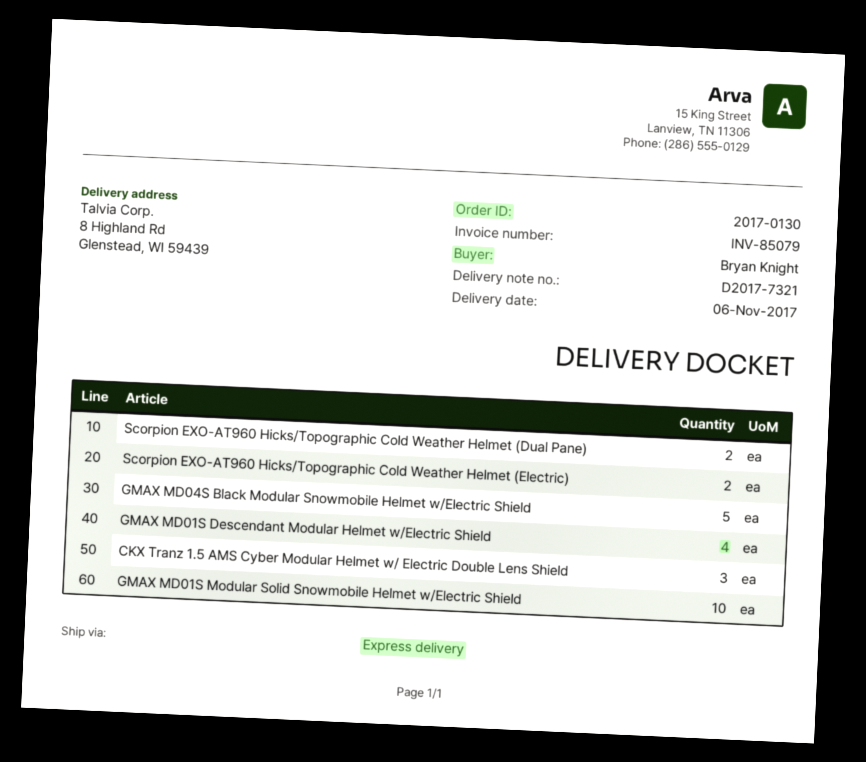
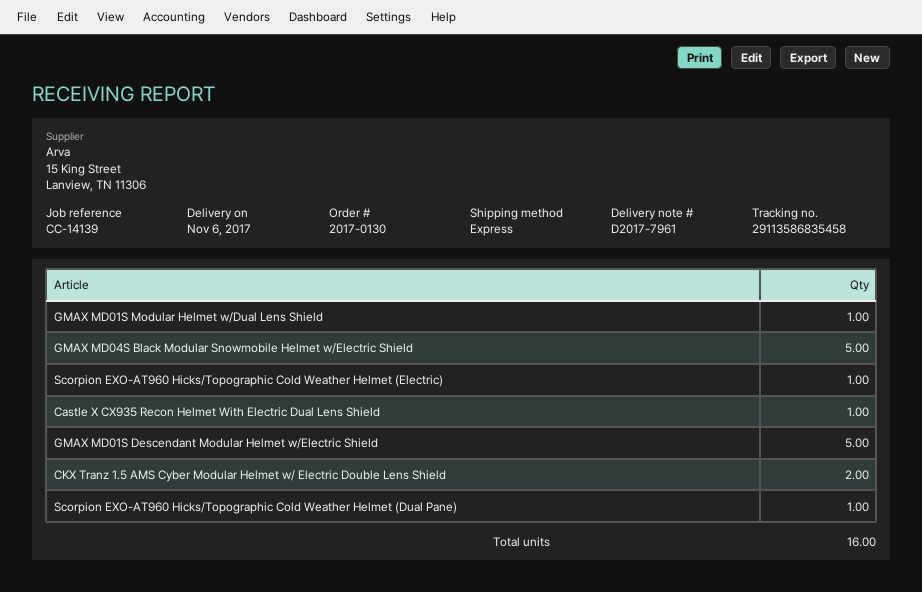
delivery note number: D2017-7321 -> D2017-7961
Scorpion EXO-AT960 Hicks/Topographic Cold Weather Helmet (Dual Pane): 2 -> 1
Scorpion EXO-AT960 Hicks/Topographic Cold Weather Helmet (Electric): 2 -> 1
GMAX MD01S Descendant Modular Helmet w/Electric Shield: 4 -> 5
CKX Tranz 1.5 AMS Cyber Modular Helmet w/ Electric Double Lens Shield: 3 -> 2
GMAX MD01S Modular Solid Snowmobile Helmet w/Electric Shield: 10 -> none
GMAX MD01S Modular Helmet w/Dual Lens Shield: none -> 1
Castle X CX935 Recon Helmet With Electric Dual Lens Shield: none -> 1

